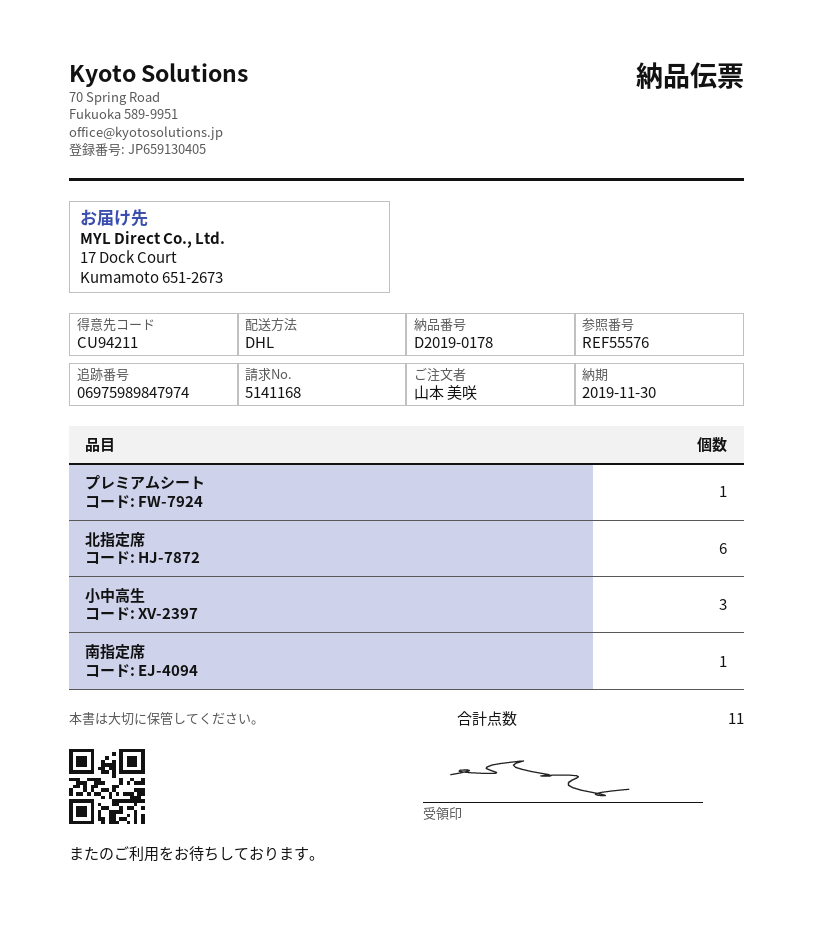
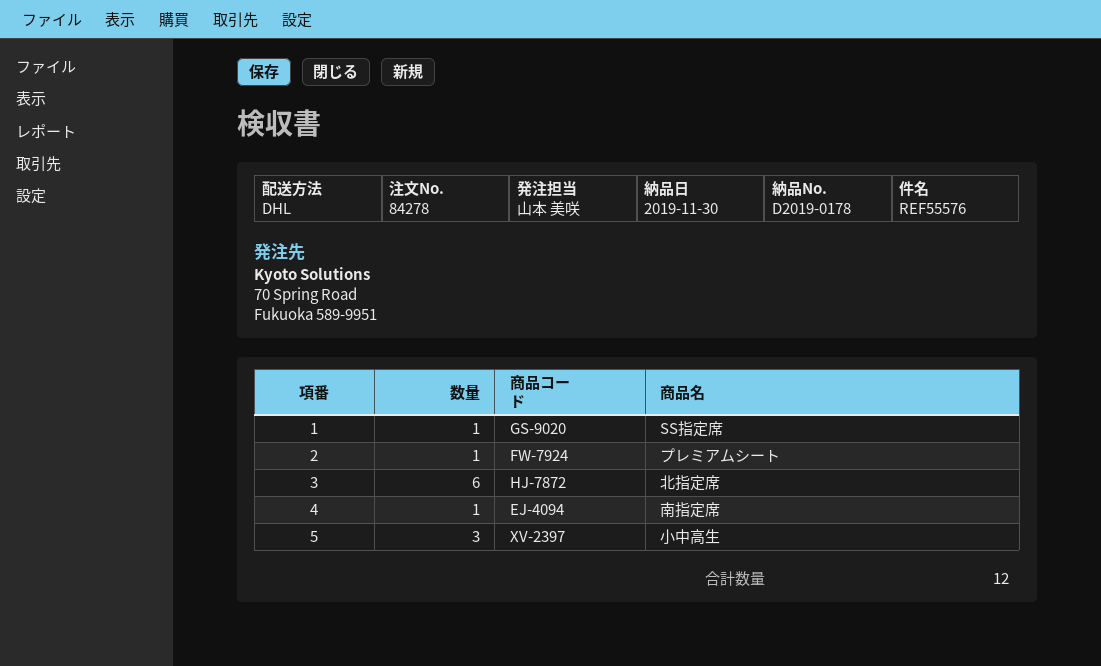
SS指定席: none -> 1
total quantity: 11 -> 12

